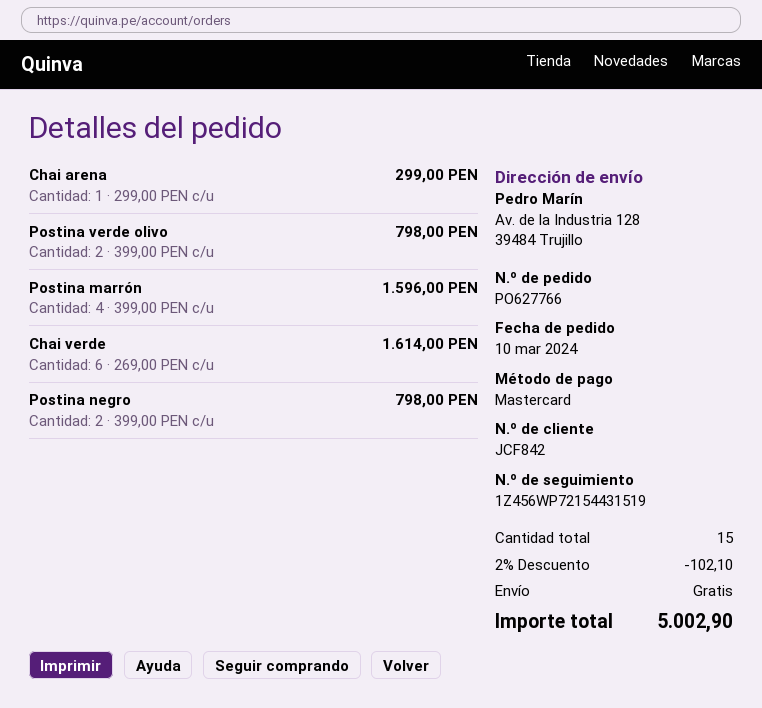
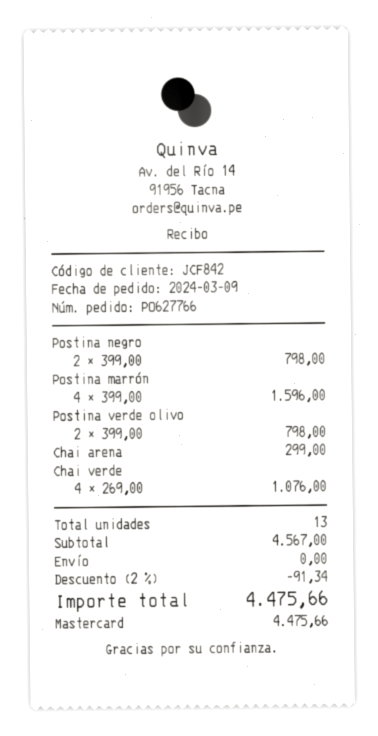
order date: 2024-03-10 -> 2024-03-09
Chai verde: 6 x 269.00 = 1614.00 -> 4 x 269.00 = 1076.00
total quantity: 15 -> 13
discount: 2% = 102.10 -> 2% = 91.34
total: 5002.90 -> 4475.66

